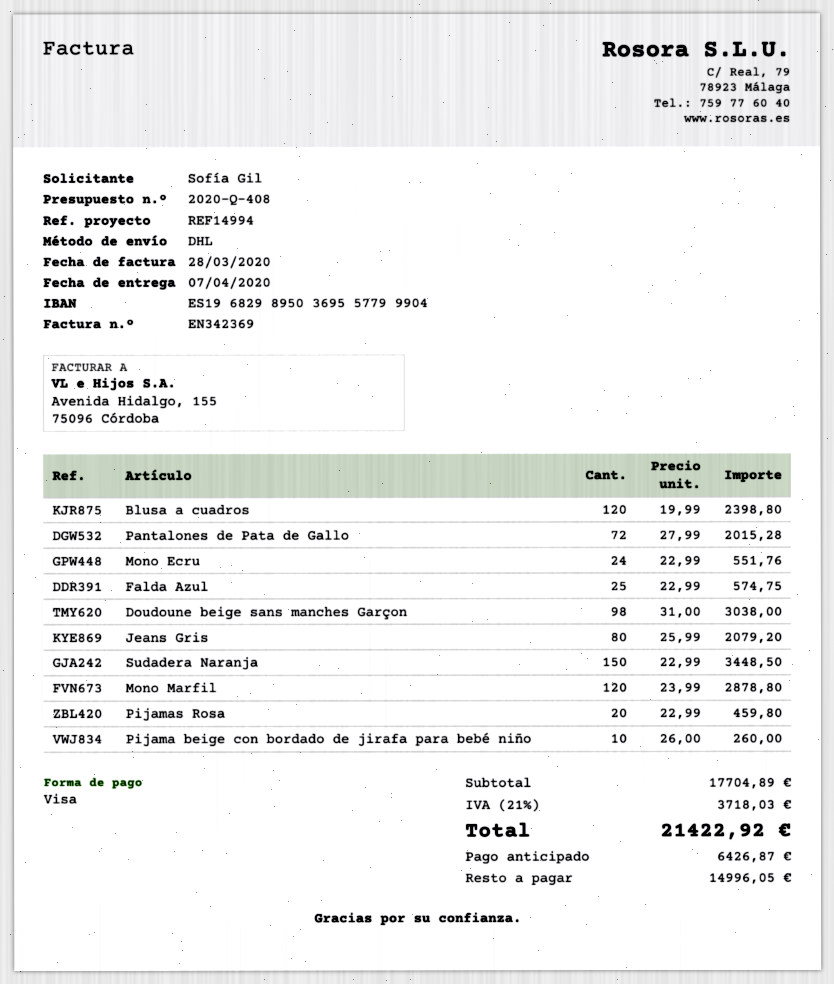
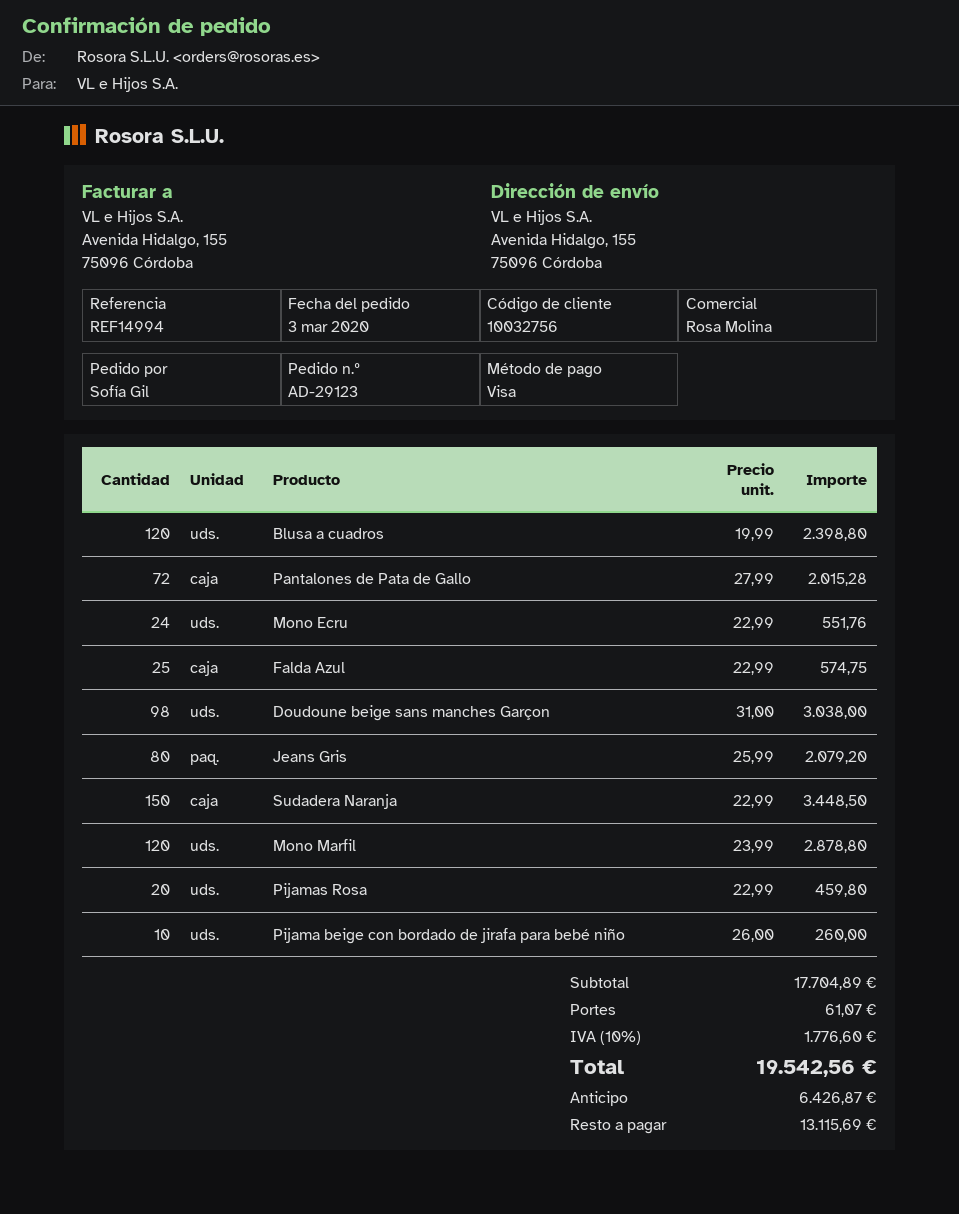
shipping: none -> 61.07
tax: 21% = 3718.03 -> 10% = 1776.60
total: 21422.92 -> 19542.56
balance: 14996.05 -> 13115.69

